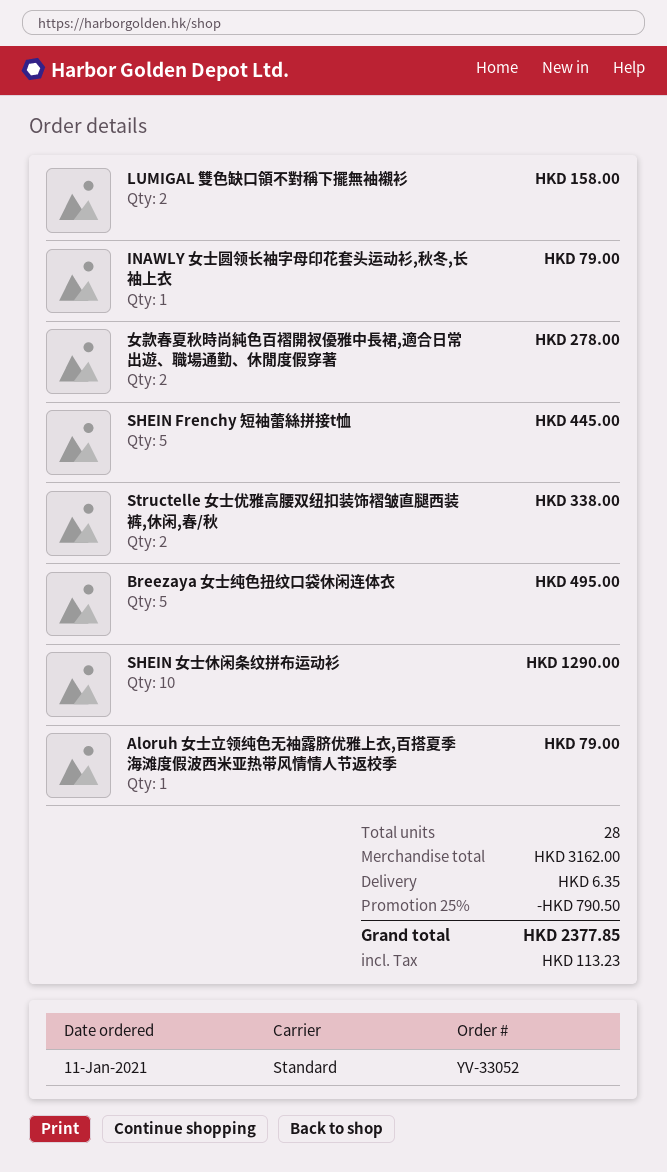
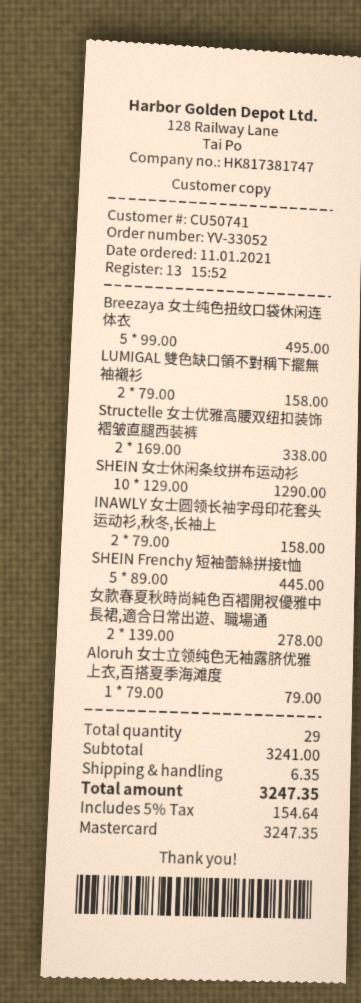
INAWLY 女士圆领长袖字母印花套头运动衫,秋冬,长袖上衣: 1 for 79.00 -> 2 for 158.00
total quantity: 28 -> 29
subtotal: 3162.00 -> 3241.00
discount: 25% = 790.50 -> none
tax: 113.23 -> 154.64
total: 2377.85 -> 3247.35

